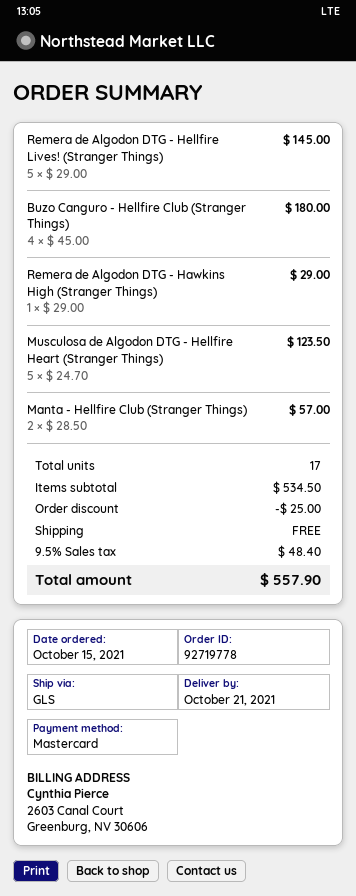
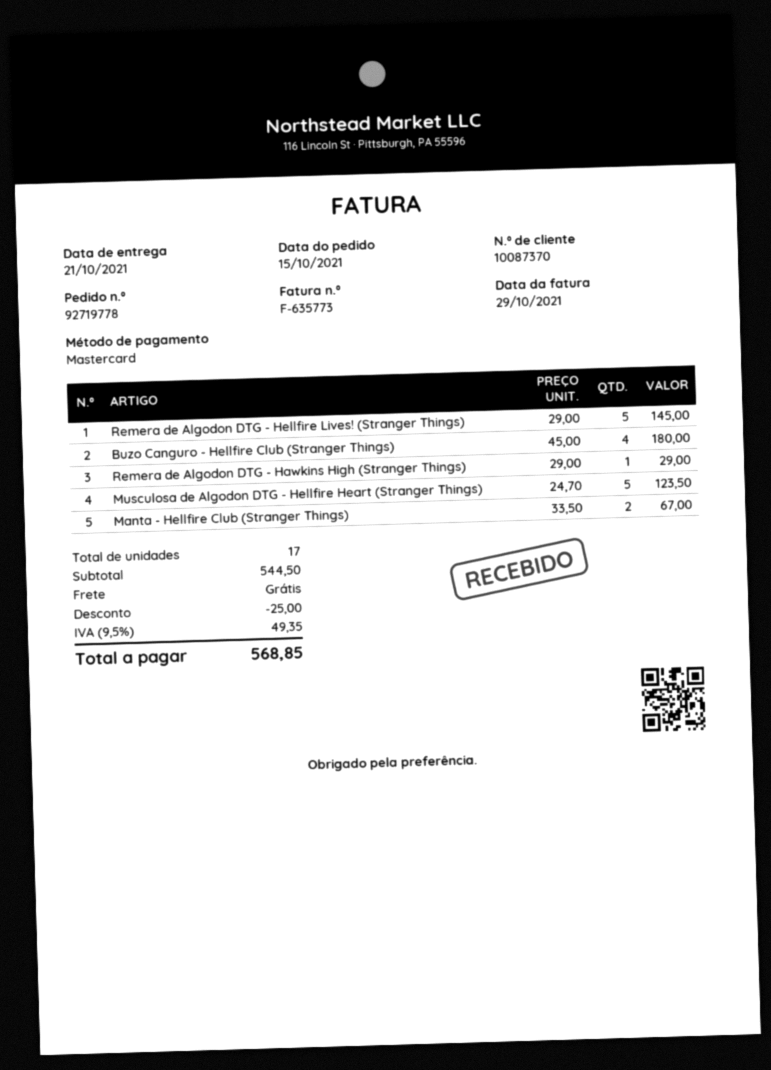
Manta - Hellfire Club (Stranger Things): 2 x 28.50 = 57.00 -> 2 x 33.50 = 67.00
subtotal: 534.50 -> 544.50
tax: 9.5% = 48.40 -> 9.5% = 49.35
total: 557.90 -> 568.85

